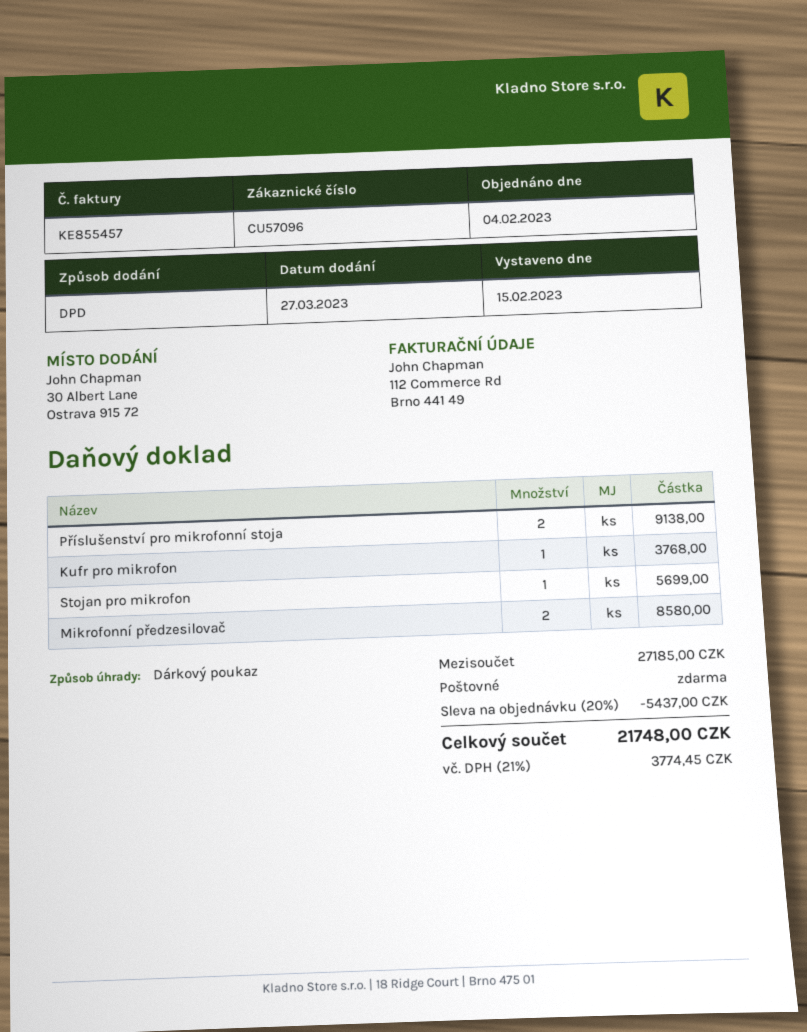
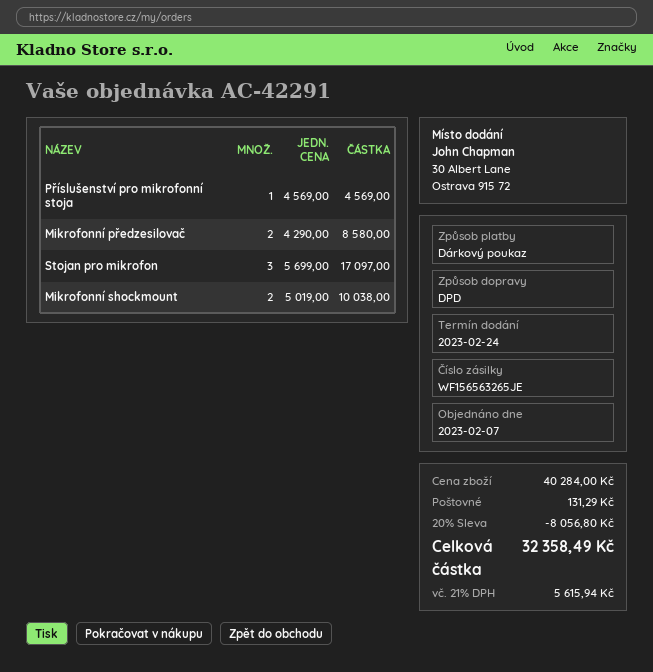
order date: 2023-02-04 -> 2023-02-07
delivery date: 2023-03-27 -> 2023-02-24
Příslušenství pro mikrofonní stoja: 2 for 9138.00 -> 1 for 4569.00
Kufr pro mikrofon: 1 for 3768.00 -> none
Stojan pro mikrofon: 1 for 5699.00 -> 3 for 17097.00
Mikrofonní shockmount: none -> 2 for 10038.00
subtotal: 27185.00 -> 40284.00
discount: 20% = 5437.00 -> 20% = 8056.80
shipping: 0.00 -> 131.29
tax: 21% = 3774.45 -> 21% = 5615.94
total: 21748.00 -> 32358.49

